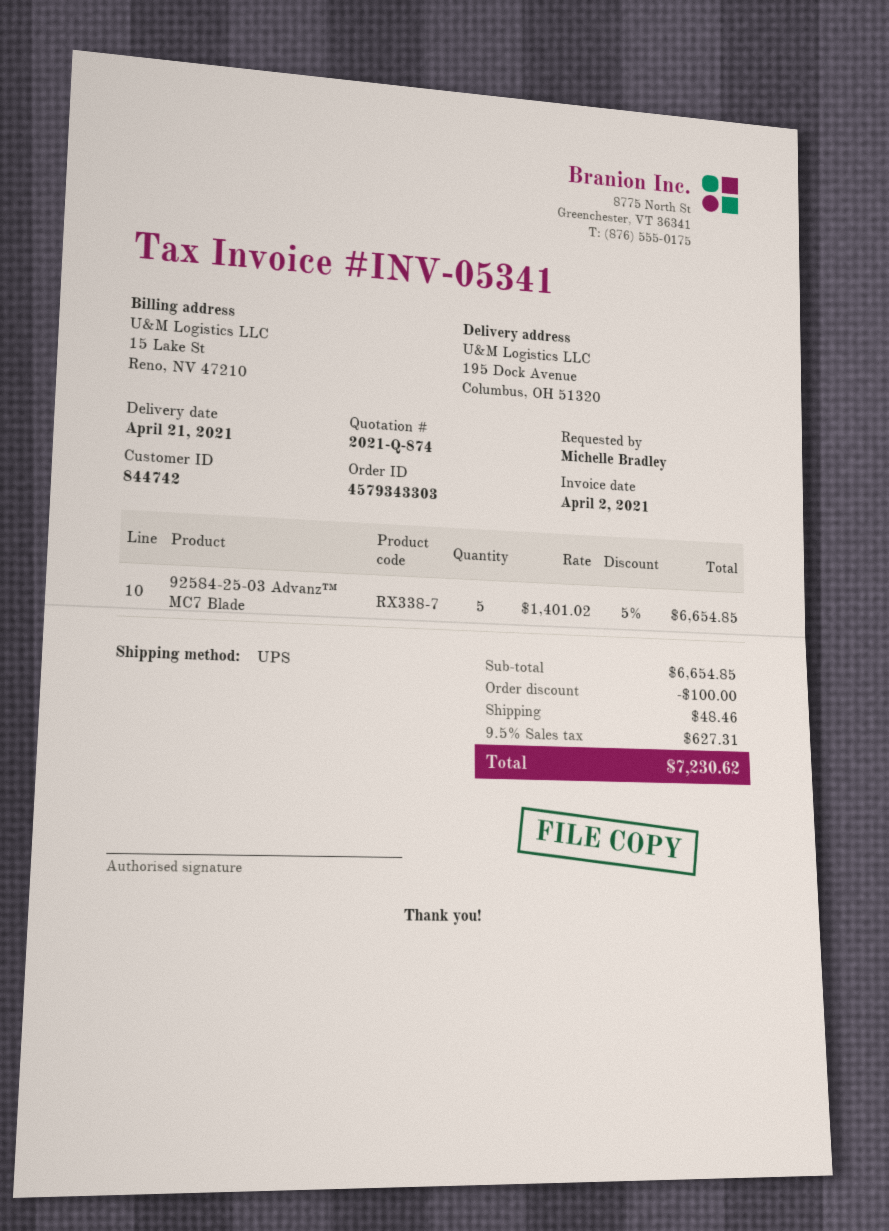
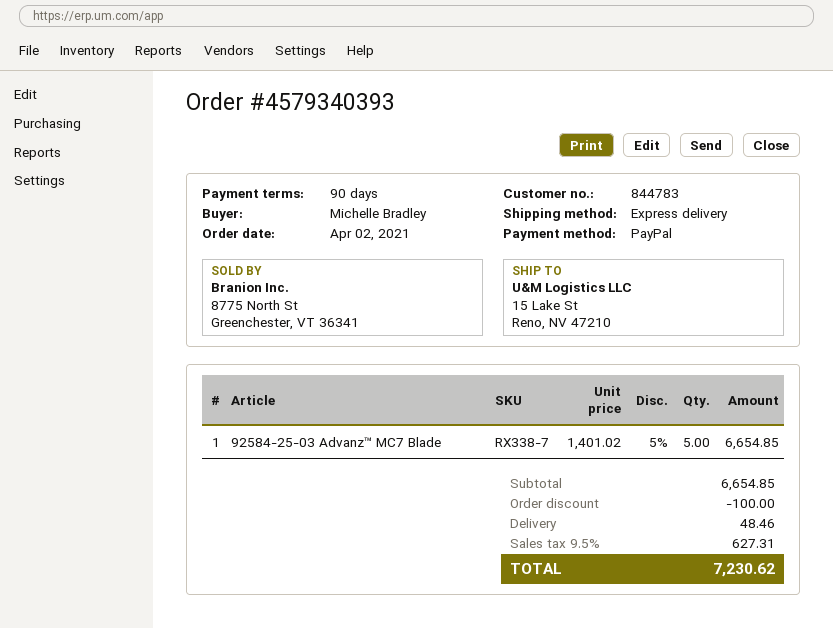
order number: 4579343303 -> 4579340393
customer number: 844742 -> 844783
shipping method: UPS -> express
ship to: 195 Dock Avenue, Columbus, OH 51320 -> 15 Lake St, Reno, NV 47210

